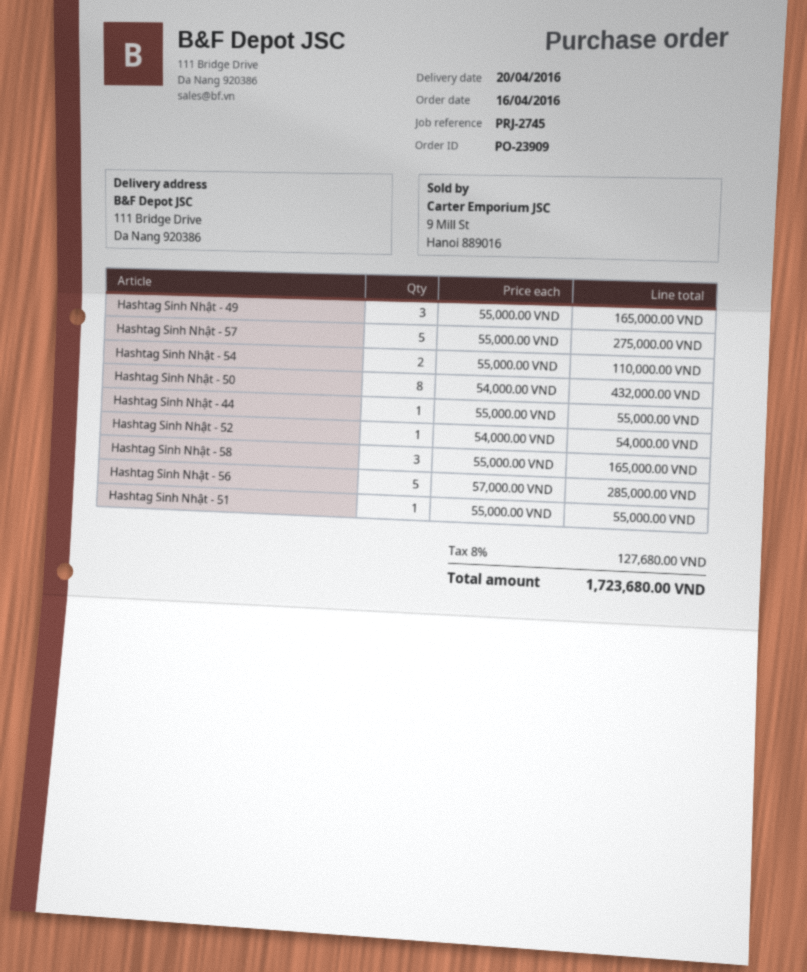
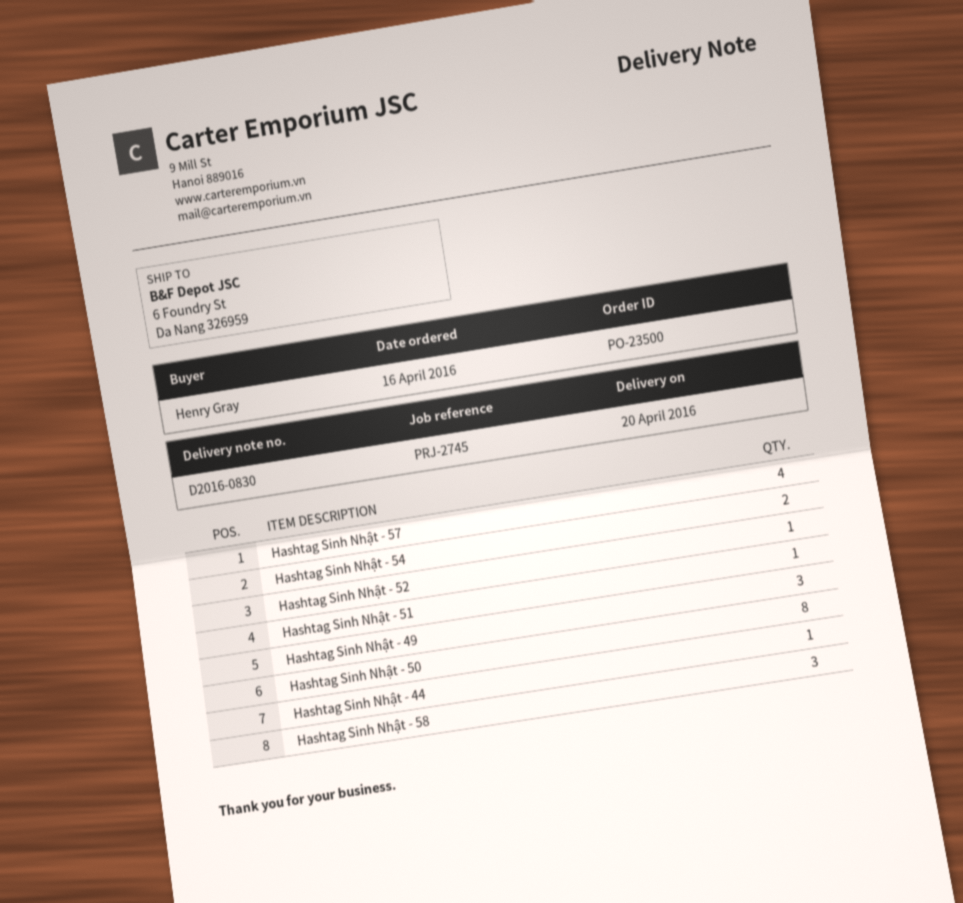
order number: PO-23909 -> PO-23500
ship to: 111 Bridge Drive, Da Nang 920386 -> 6 Foundry St, Da Nang 326959
Hashtag Sinh Nhật - 57: 5 -> 4
Hashtag Sinh Nhật - 56: 5 -> none

